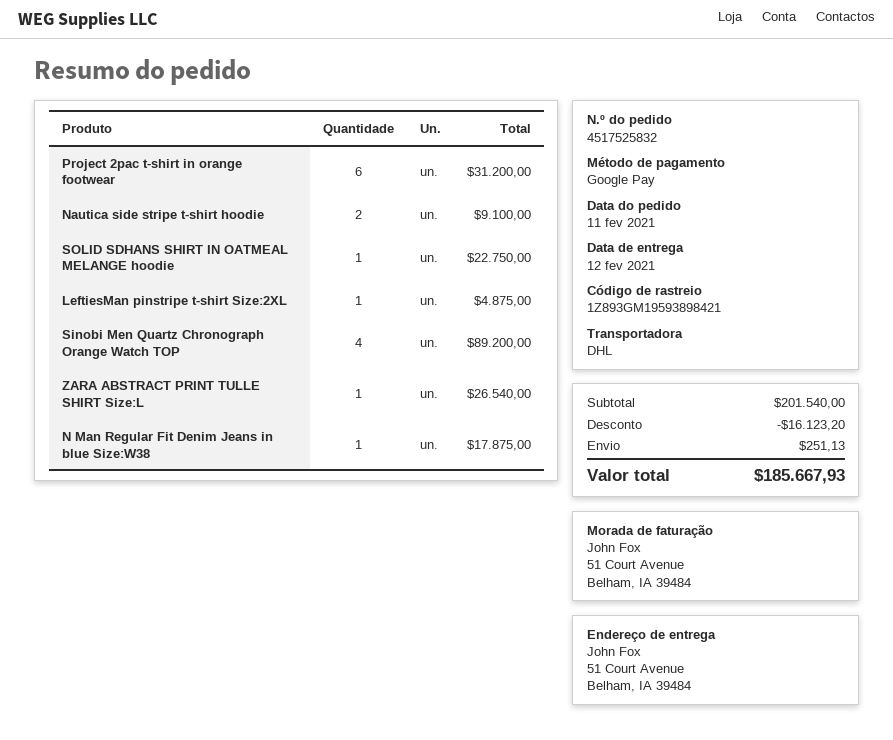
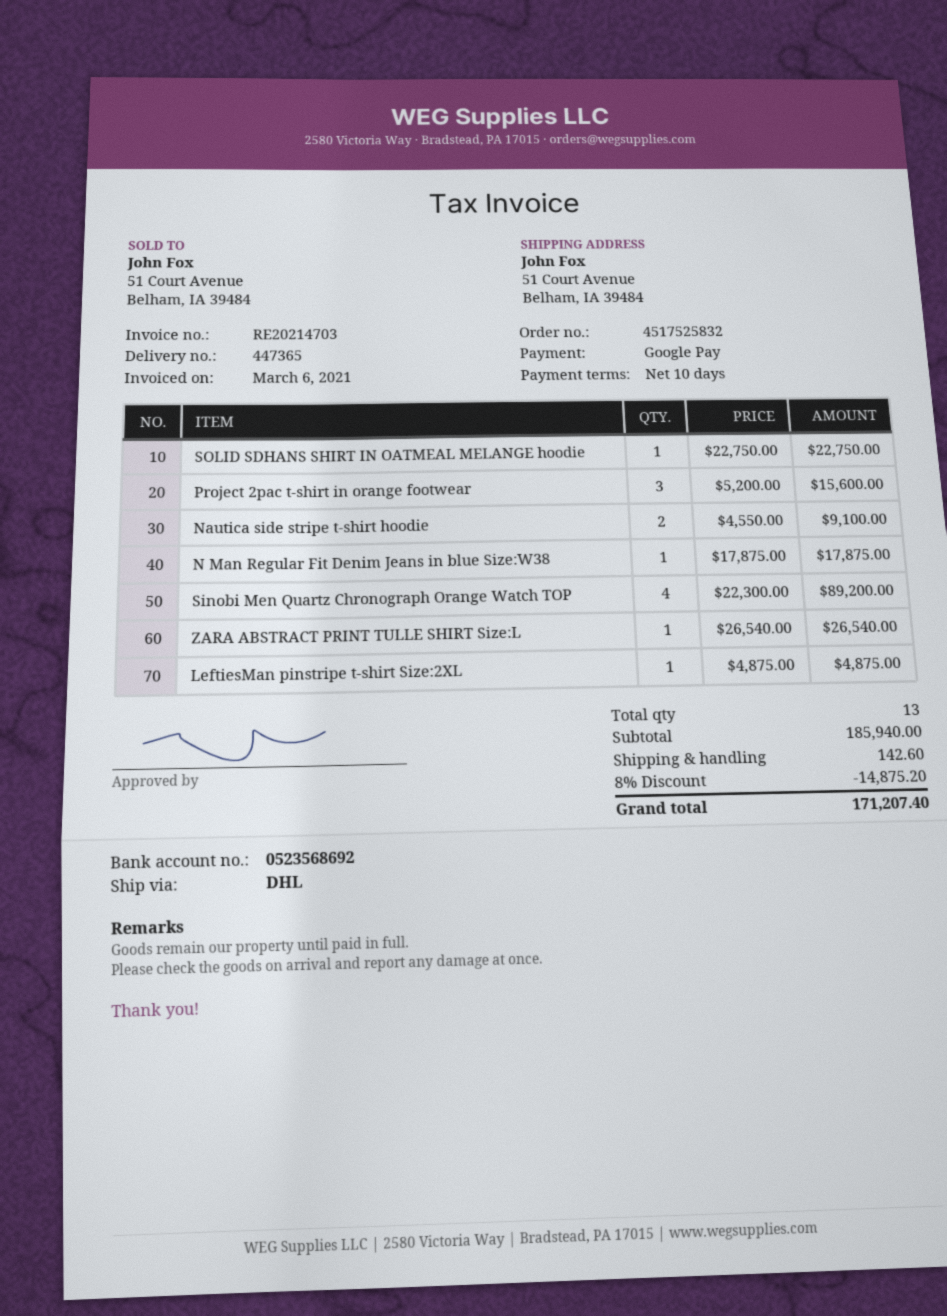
Project 2pac t-shirt in orange footwear: 6 for 31200.00 -> 3 for 15600.00
subtotal: 201540.00 -> 185940.00
discount: 16123.20 -> 14875.20
shipping: 251.13 -> 142.60
total: 185667.93 -> 171207.40

